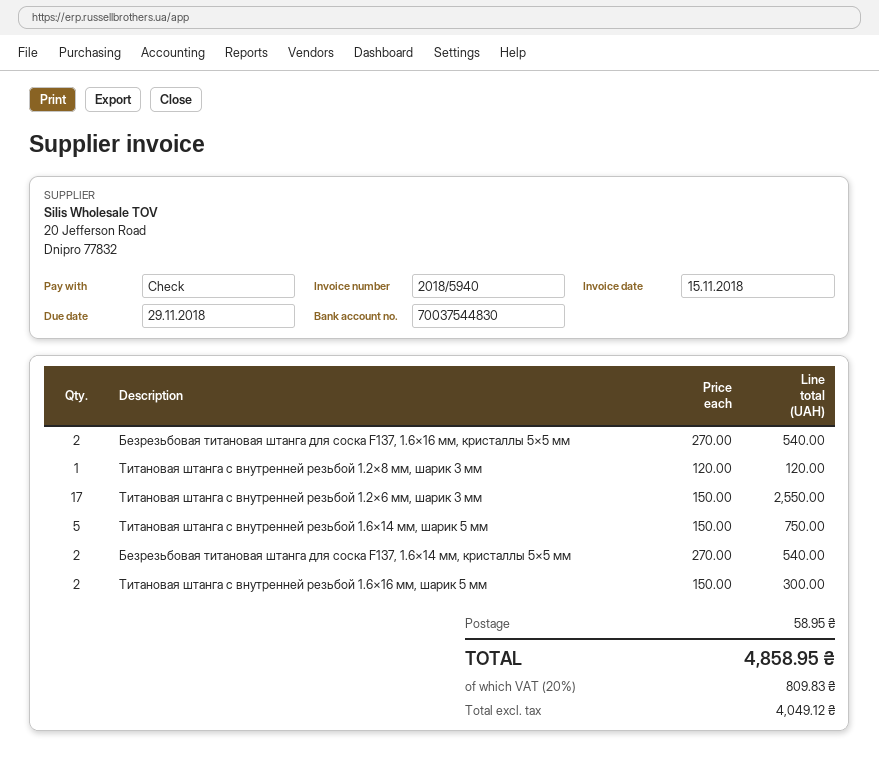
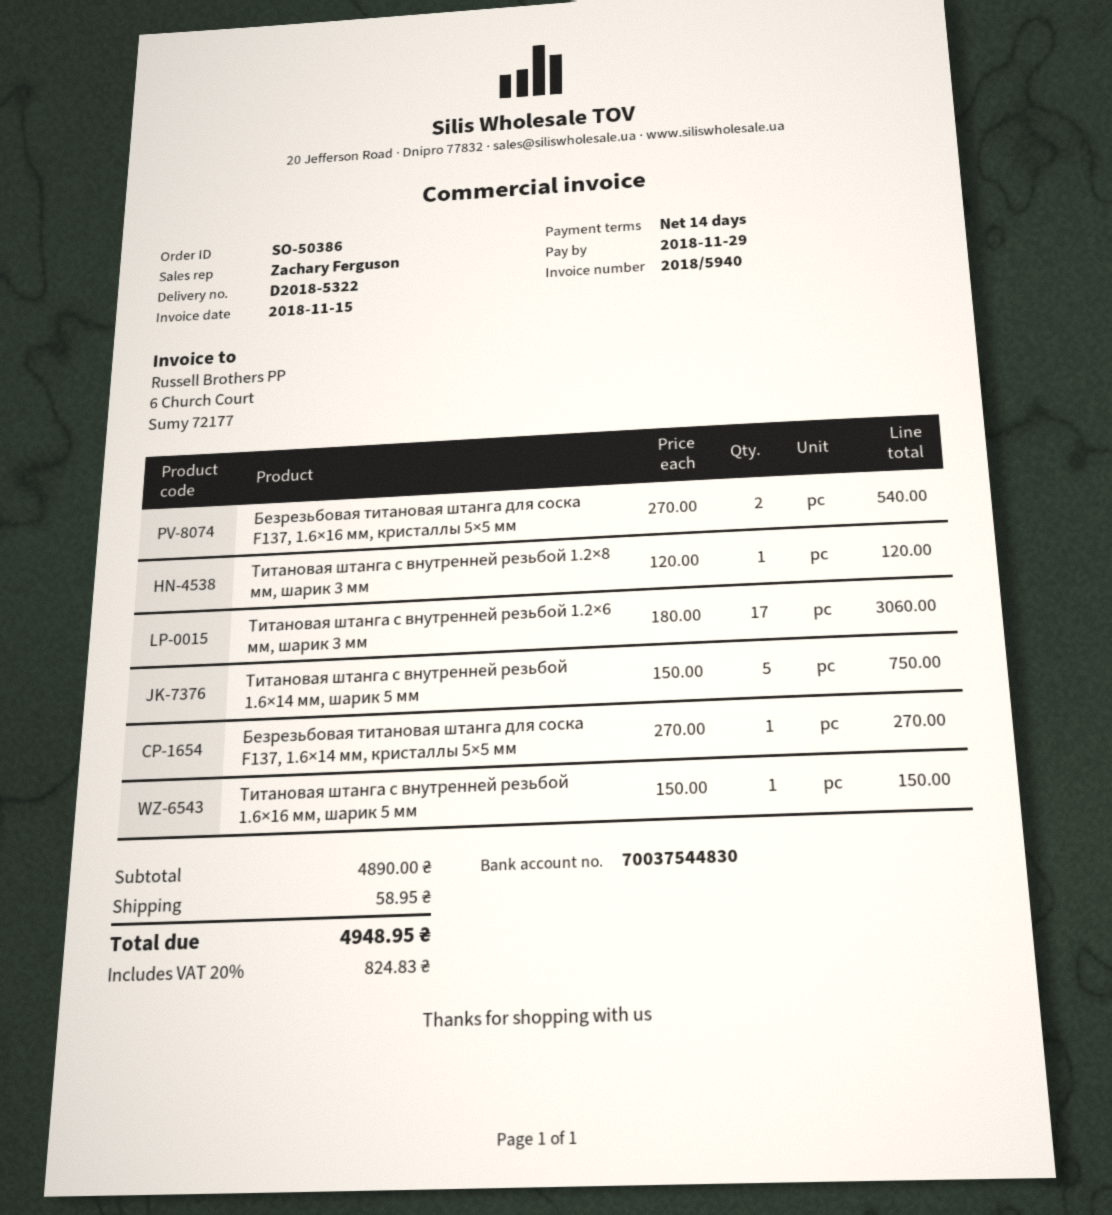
Титановая штанга с внутренней резьбой 1.2×6 мм, шарик 3 мм: 17 x 150.00 = 2550.00 -> 17 x 180.00 = 3060.00
Безрезьбовая титановая штанга для соска F137, 1.6×14 мм, кристаллы 5×5 мм: 2 x 270.00 = 540.00 -> 1 x 270.00 = 270.00
Титановая штанга с внутренней резьбой 1.6×16 мм, шарик 5 мм: 2 x 150.00 = 300.00 -> 1 x 150.00 = 150.00
tax: 20% = 809.83 -> 20% = 824.83
total: 4858.95 -> 4948.95

